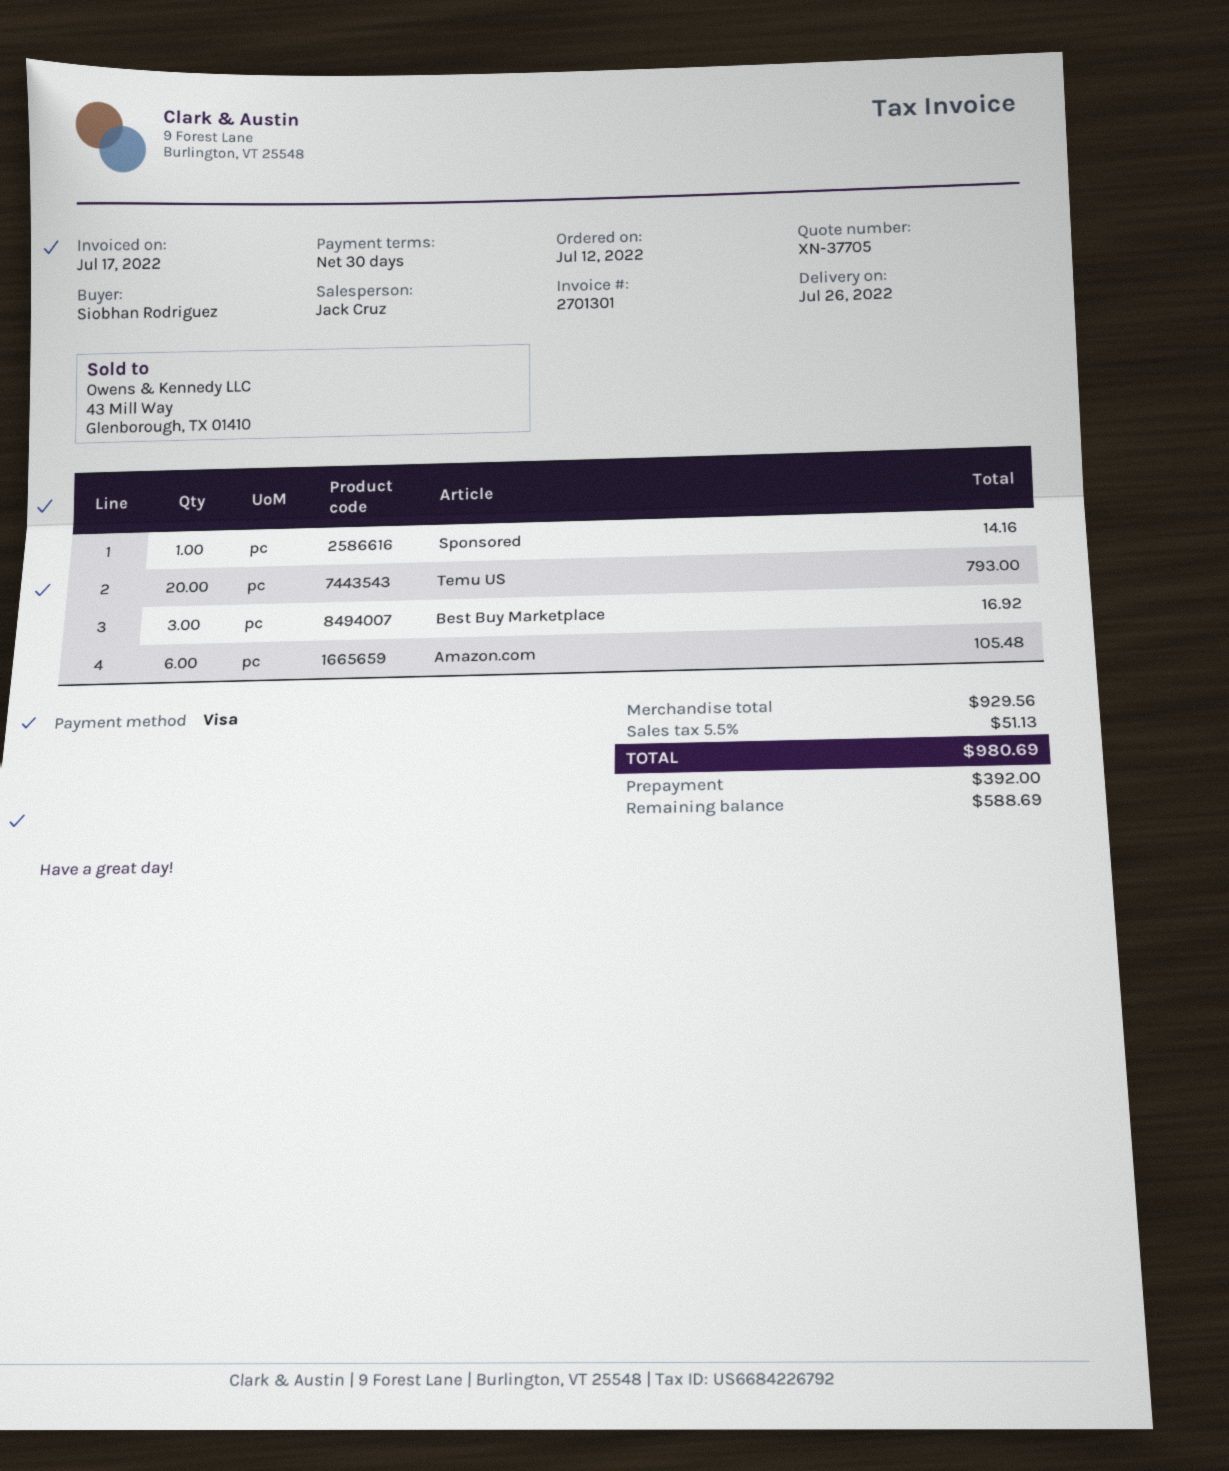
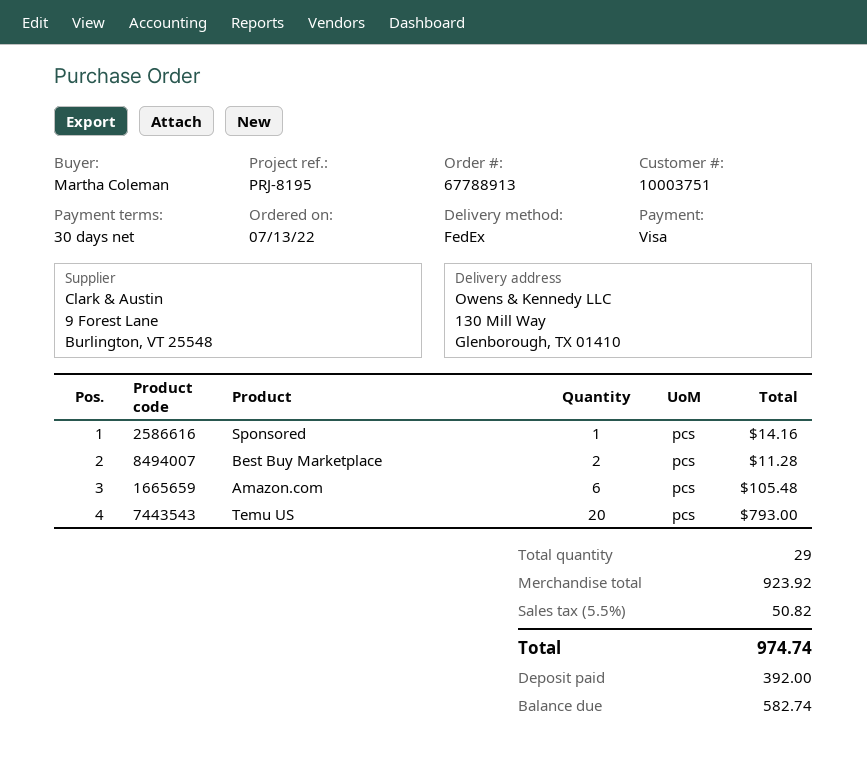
order date: 2022-07-12 -> 2022-07-13
ordered by: Siobhan Rodriguez -> Martha Coleman
Best Buy Marketplace: 3 for 16.92 -> 2 for 11.28
subtotal: 929.56 -> 923.92
tax: 5.5% = 51.13 -> 5.5% = 50.82
total: 980.69 -> 974.74
balance: 588.69 -> 582.74

